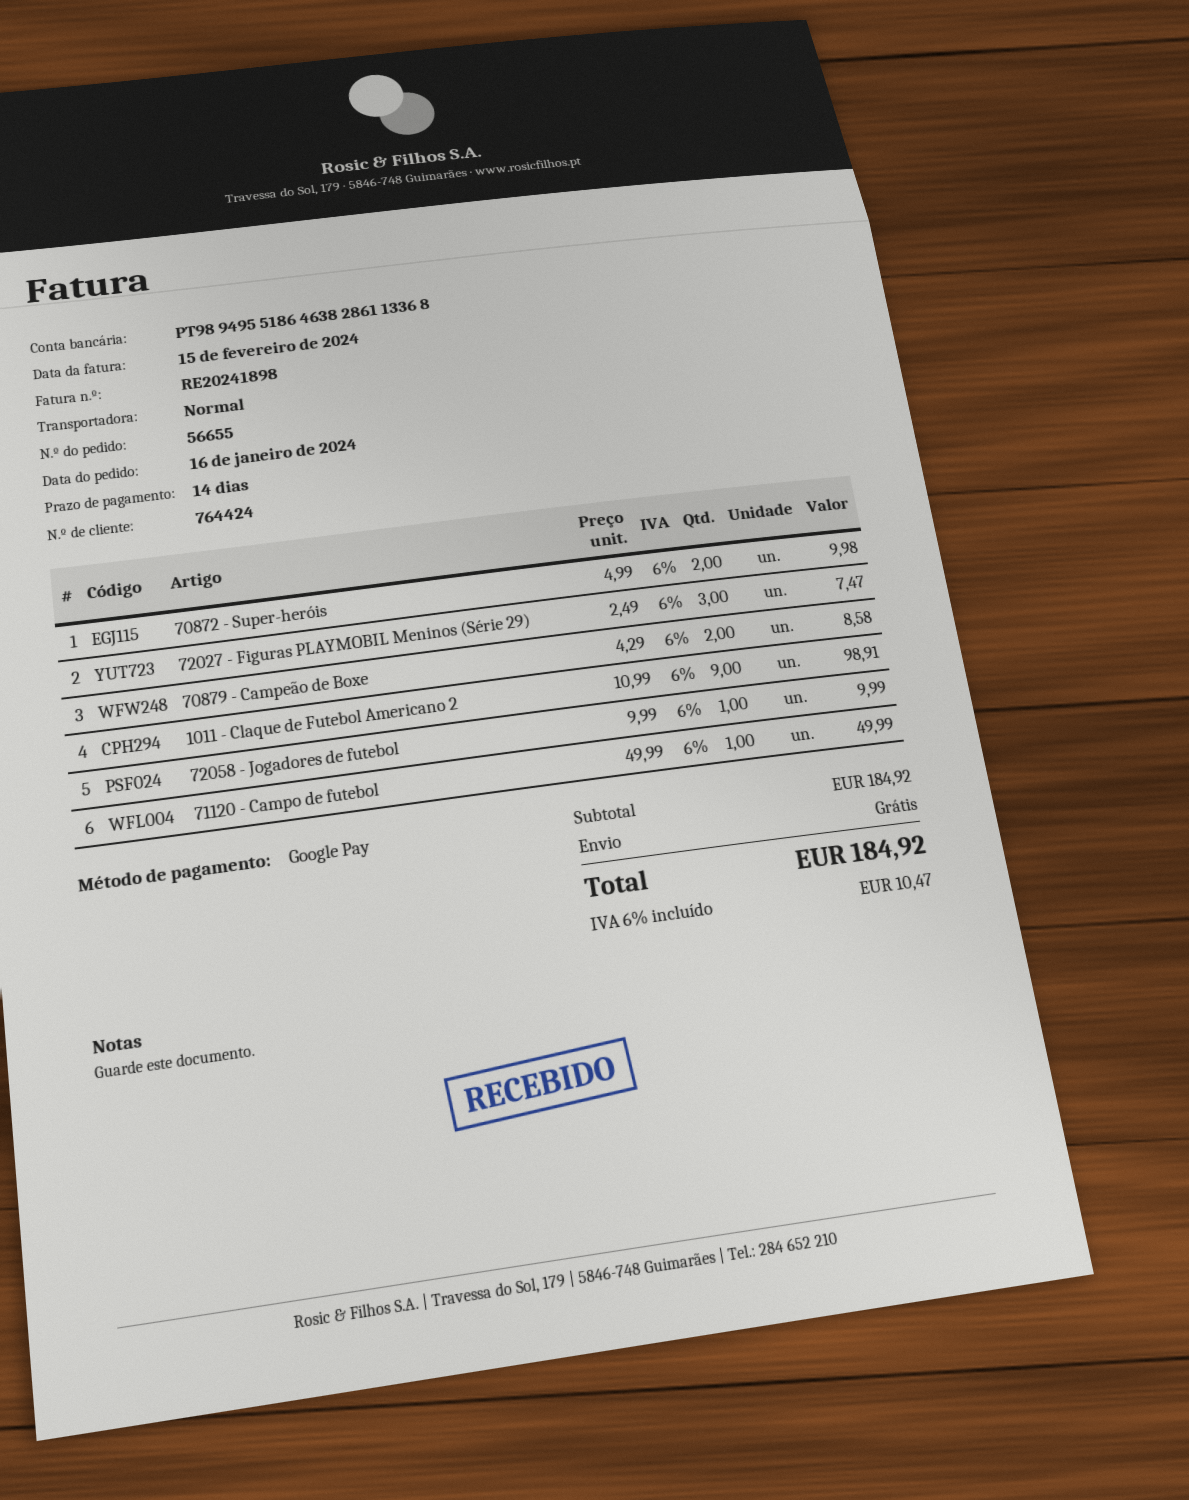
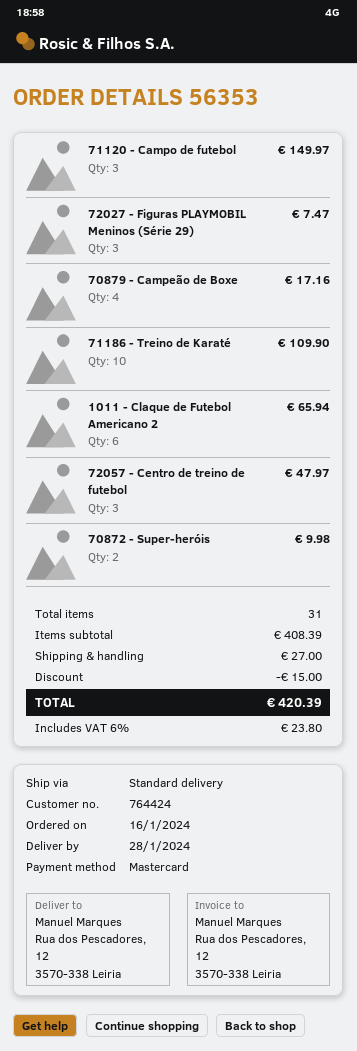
order number: 56655 -> 56353
payment method: Google Pay -> Mastercard
70879 - Campeão de Boxe: 2 for 8.58 -> 4 for 17.16
1011 - Claque de Futebol Americano 2: 9 for 98.91 -> 6 for 65.94
72058 - Jogadores de futebol: 1 for 9.99 -> none
71120 - Campo de futebol: 1 for 49.99 -> 3 for 149.97
71186 - Treino de Karaté: none -> 10 for 109.90
72057 - Centro de treino de futebol: none -> 3 for 47.97
subtotal: 184.92 -> 408.39
discount: none -> 15.00
shipping: 0.00 -> 27.00
tax: 6% = 10.47 -> 6% = 23.80
total: 184.92 -> 420.39

